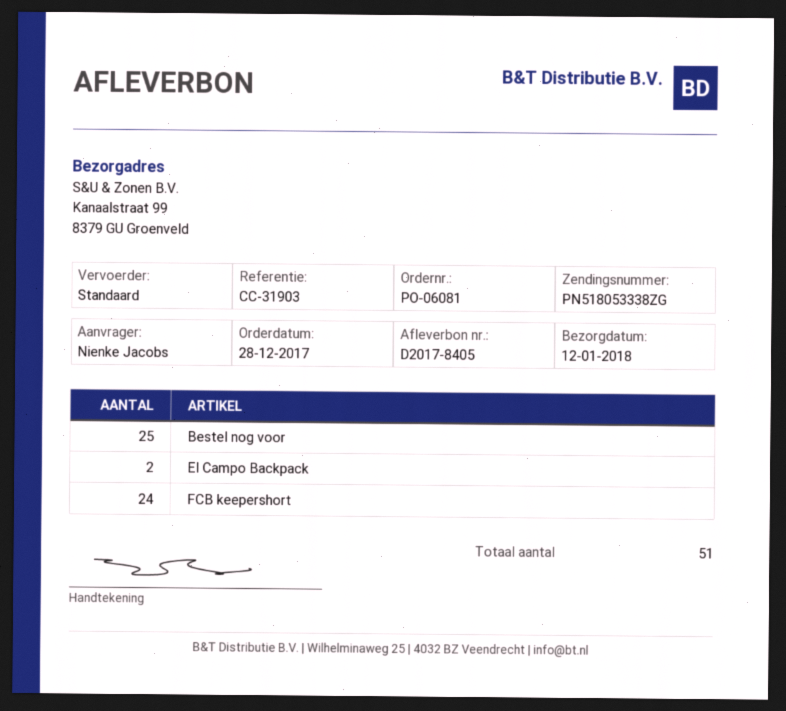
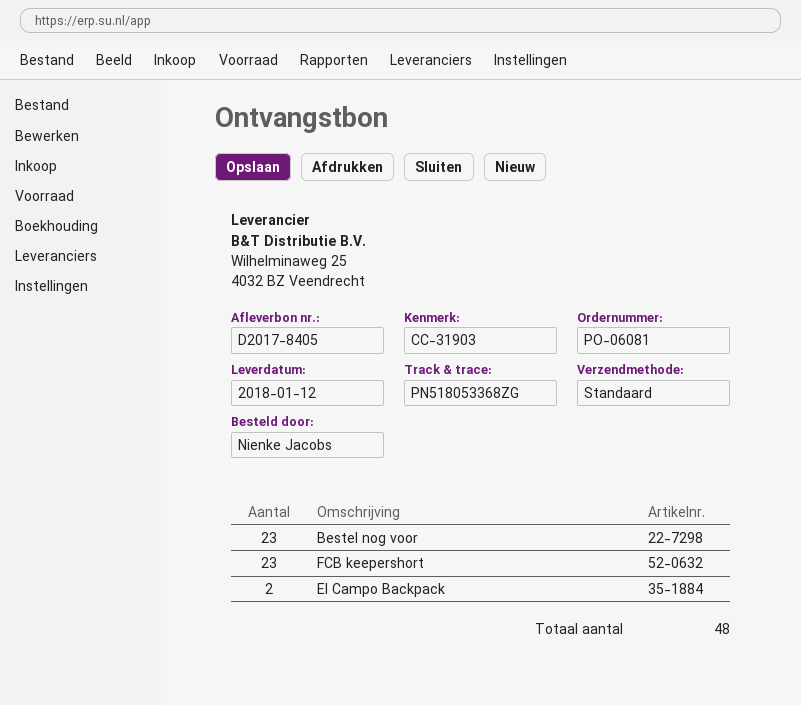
tracking number: PN518053338ZG -> PN518053368ZG
Bestel nog voor: 25 -> 23
FCB keepershort: 24 -> 23
total quantity: 51 -> 48

